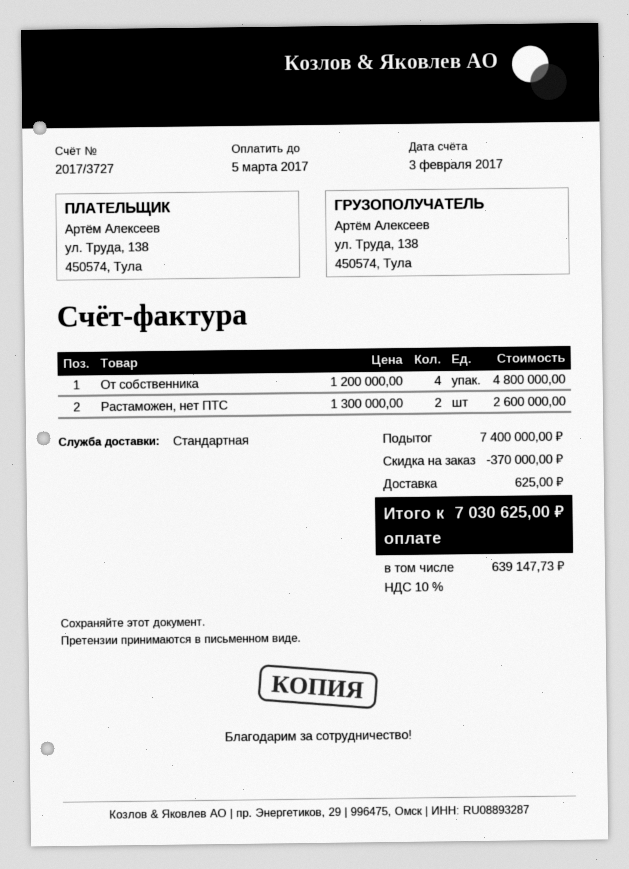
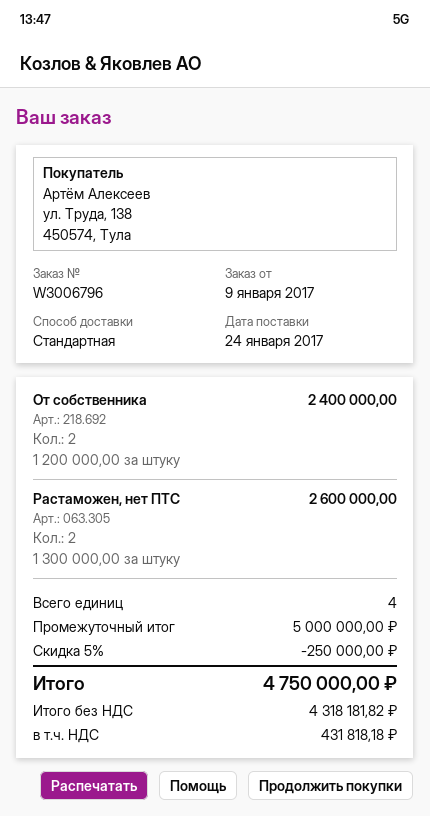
От собственника: 4 x 1200000.00 = 4800000.00 -> 2 x 1200000.00 = 2400000.00
subtotal: 7400000.00 -> 5000000.00
discount: 370000.00 -> 250000.00
shipping: 625.00 -> none
tax: 639147.73 -> 431818.18
total: 7030625.00 -> 4750000.00

